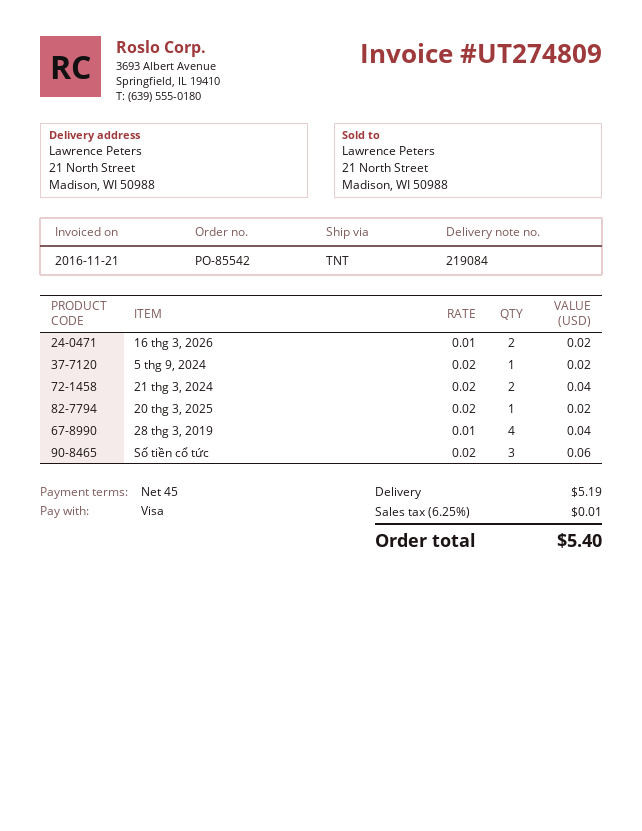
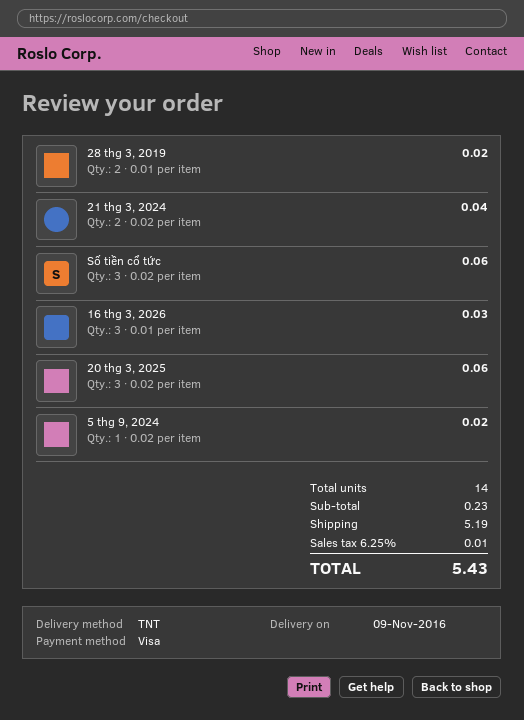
16 thg 3, 2026: 2 x 0.01 = 0.02 -> 3 x 0.01 = 0.03
20 thg 3, 2025: 1 x 0.02 = 0.02 -> 3 x 0.02 = 0.06
28 thg 3, 2019: 4 x 0.01 = 0.04 -> 2 x 0.01 = 0.02
total: 5.40 -> 5.43

